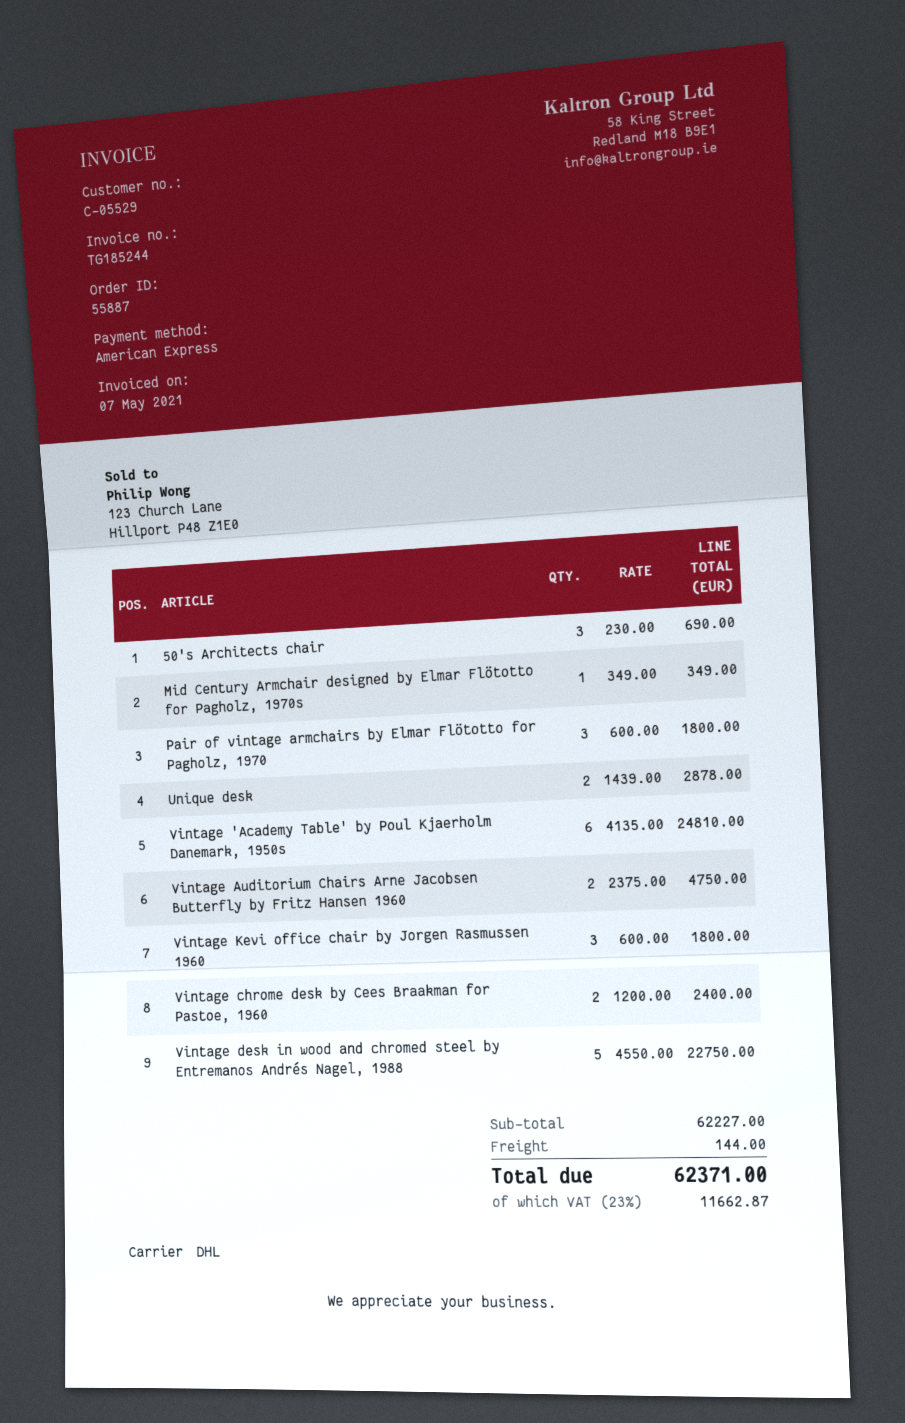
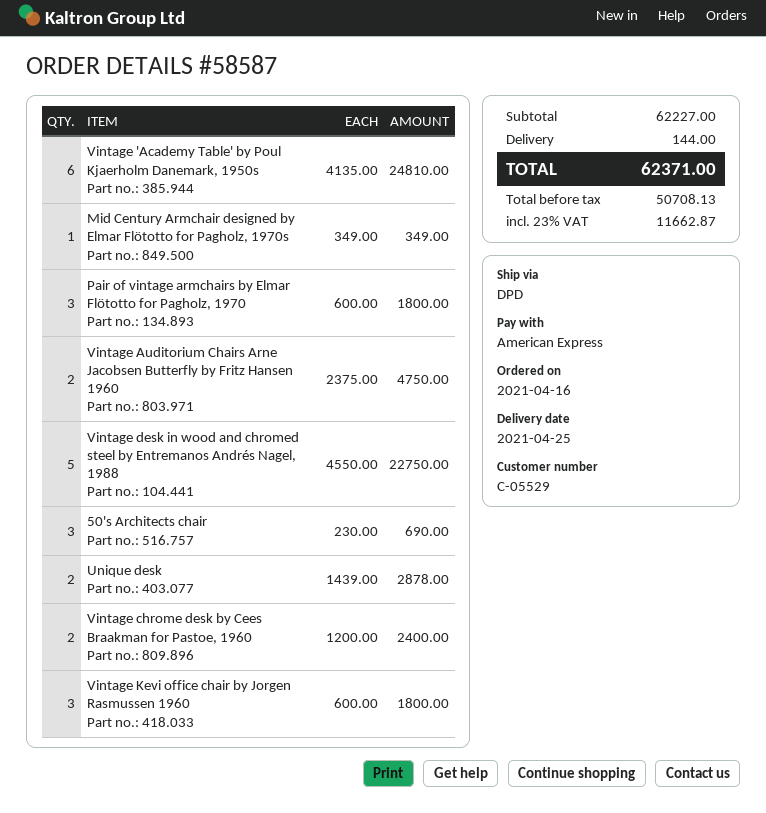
order number: 55887 -> 58587
shipping method: DHL -> DPD

